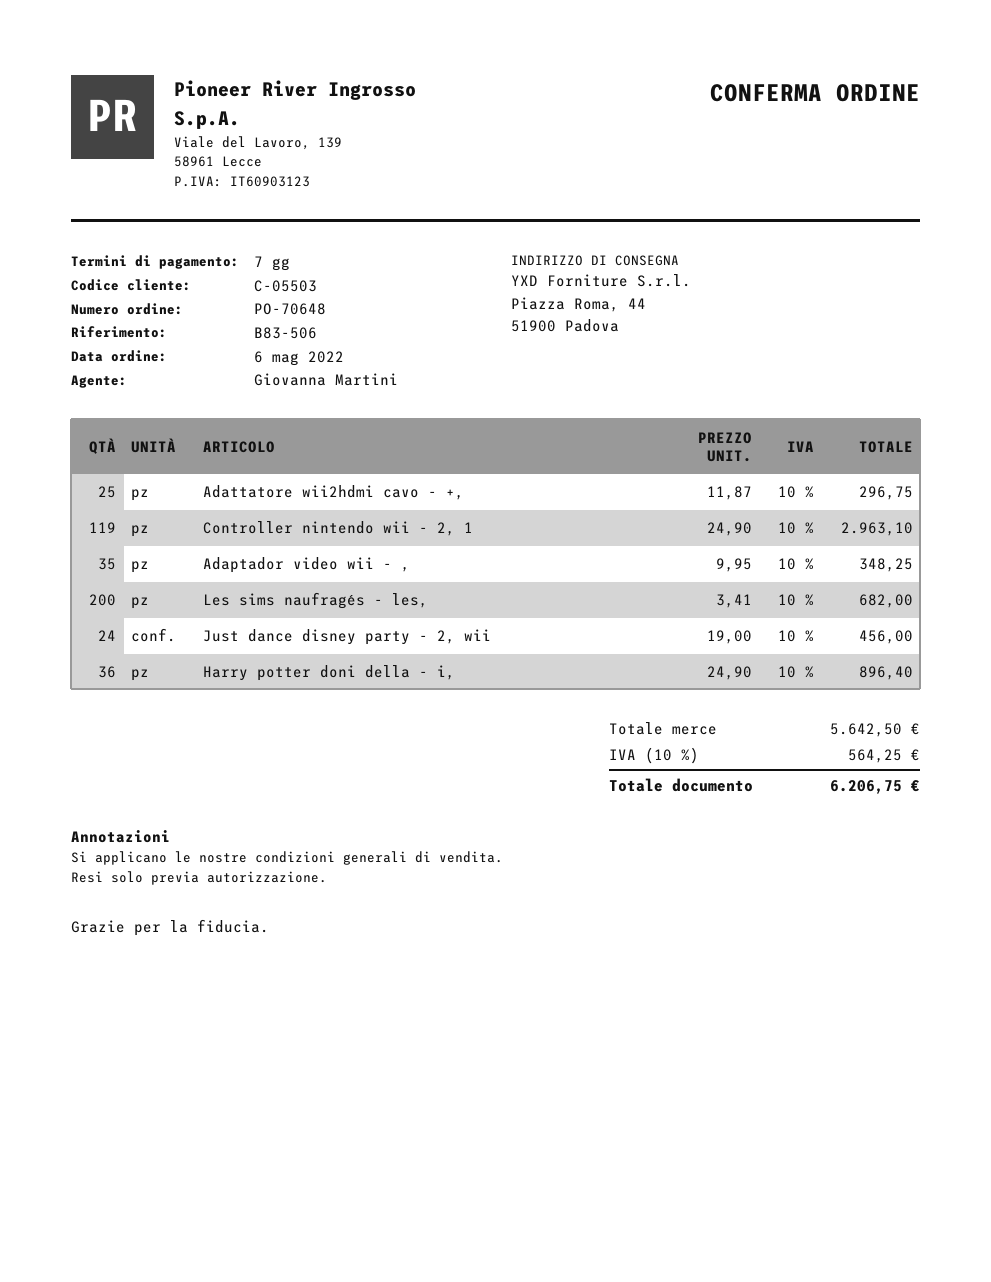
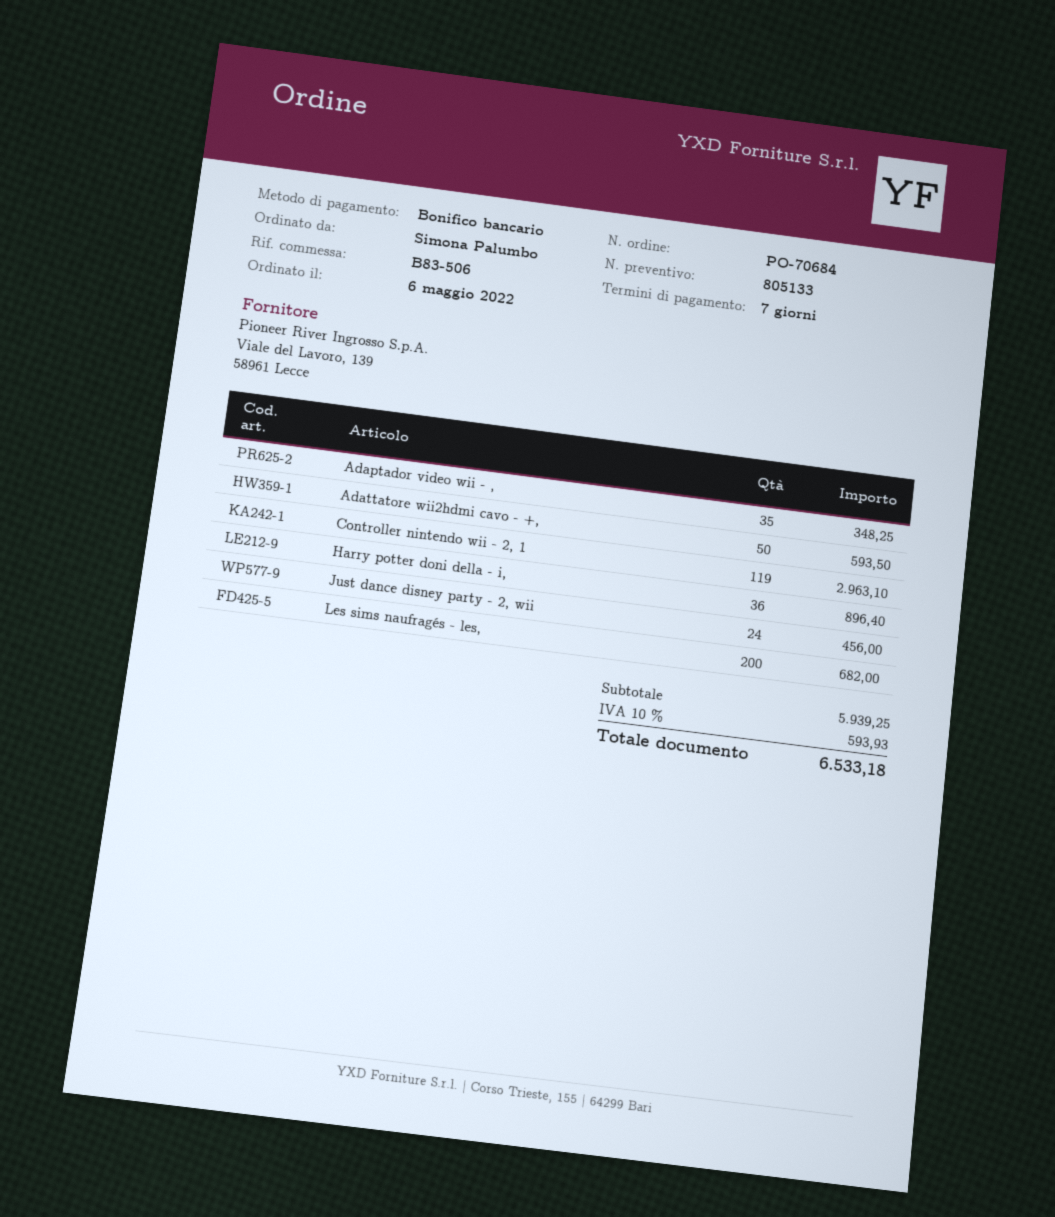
order number: PO-70648 -> PO-70684
Adattatore wii2hdmi cavo - +,: 25 for 296.75 -> 50 for 593.50
subtotal: 5642.50 -> 5939.25
tax: 10% = 564.25 -> 10% = 593.93
total: 6206.75 -> 6533.18

